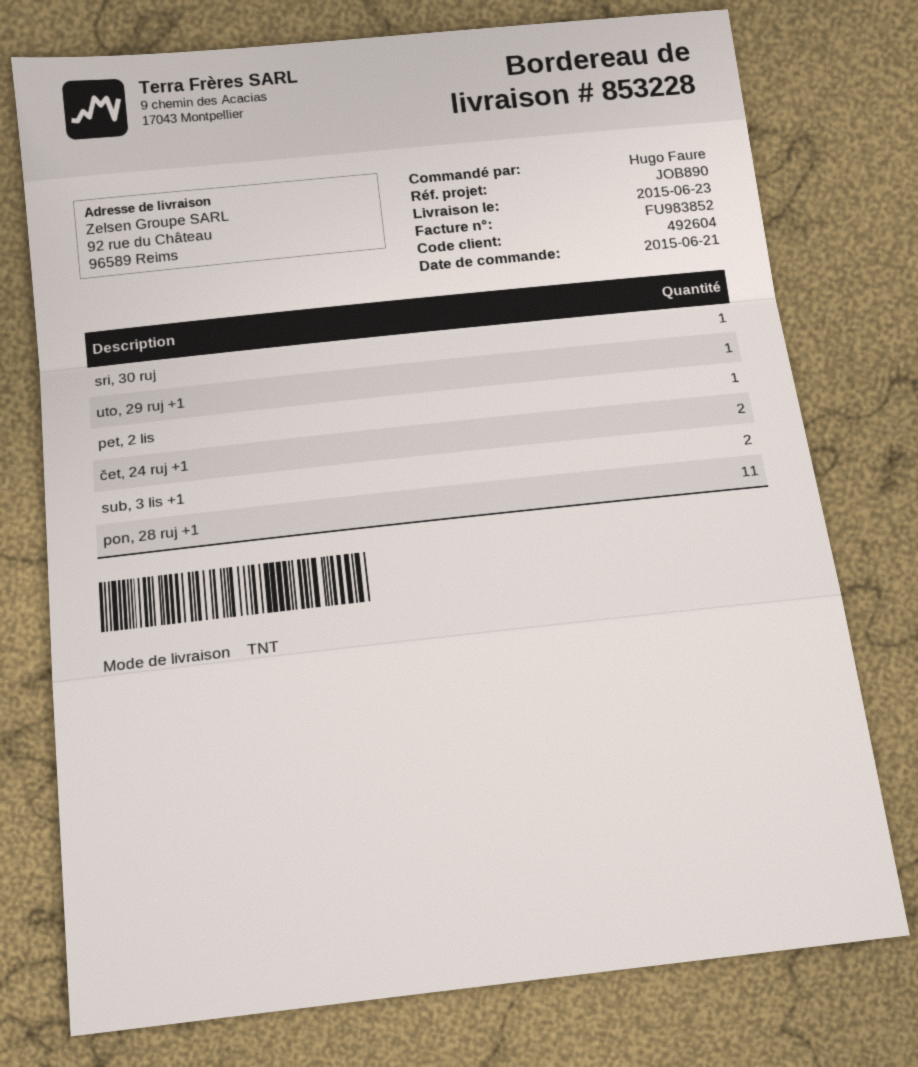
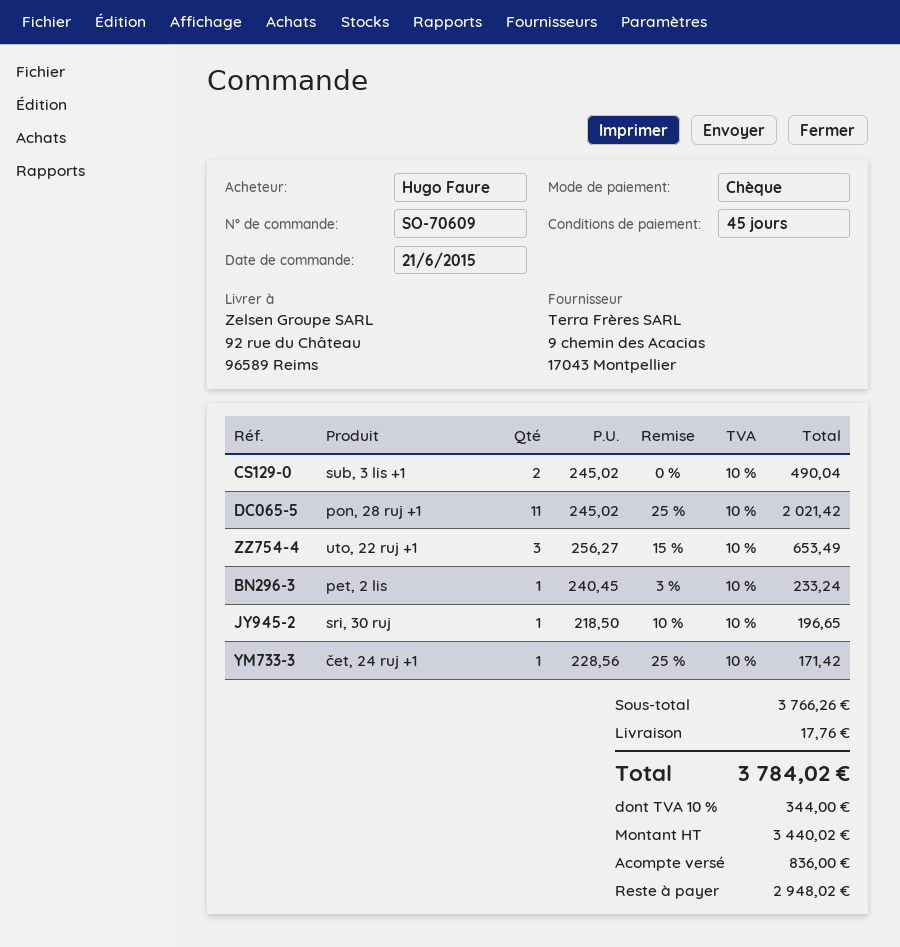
uto, 29 ruj +1: 1 -> none
čet, 24 ruj +1: 2 -> 1
uto, 22 ruj +1: none -> 3

